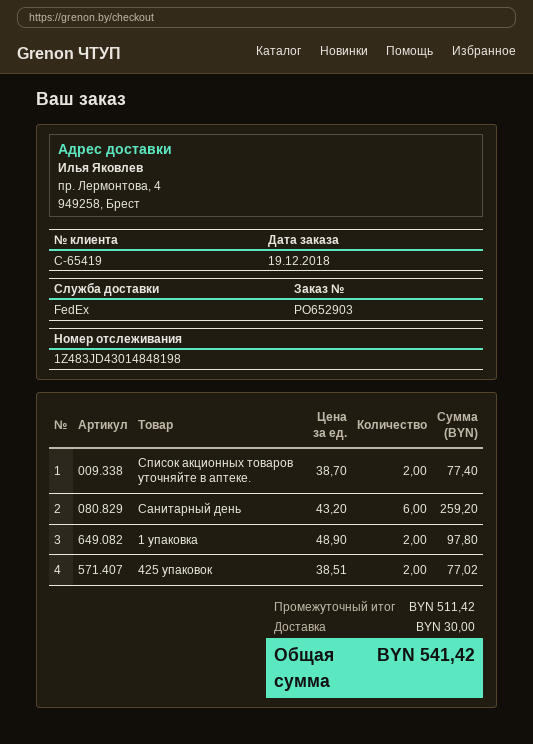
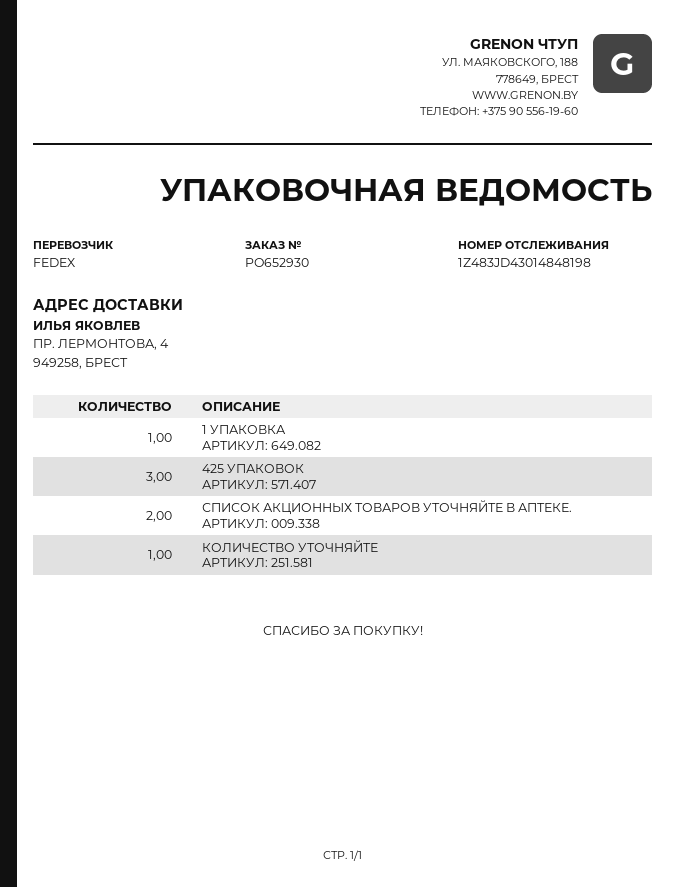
order number: PO652903 -> PO652930
Санитарный день: 6 -> none
1 упаковка: 2 -> 1
425 упаковок: 2 -> 3
КОЛИЧЕСТВО УТОЧНЯЙТЕ: none -> 1

